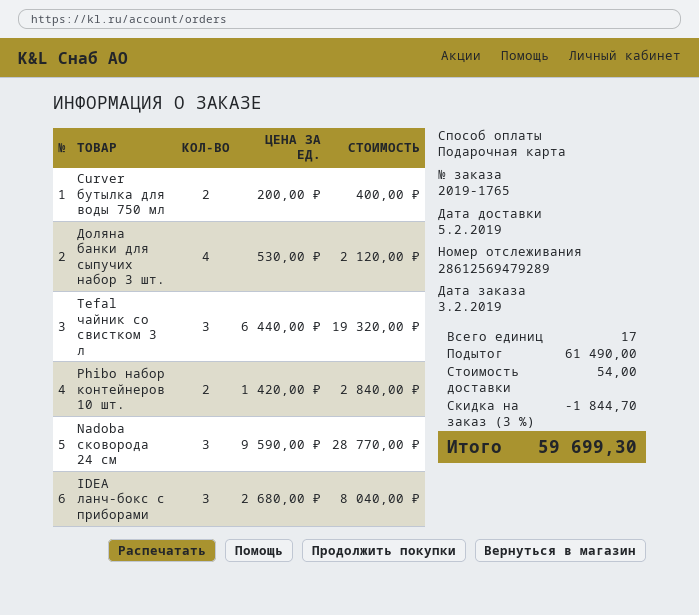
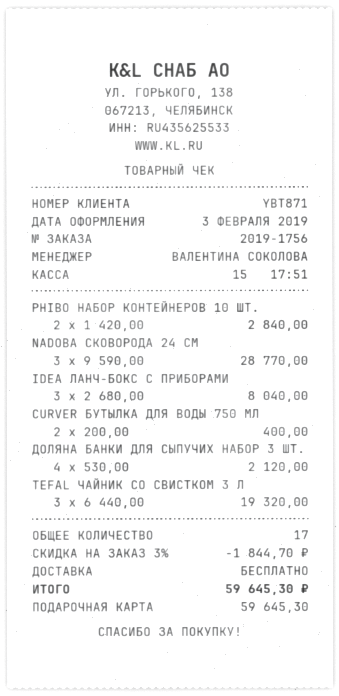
order number: 2019-1765 -> 2019-1756
shipping: 54.00 -> 0.00
total: 59699.30 -> 59645.30

